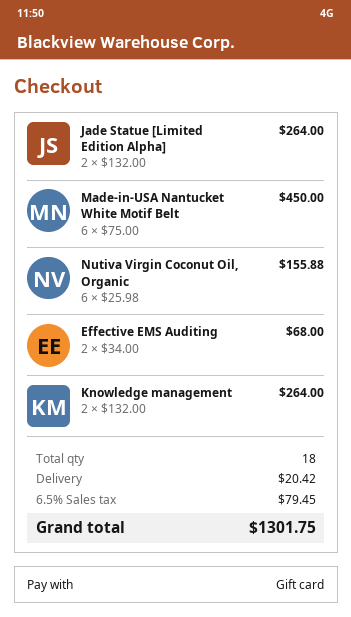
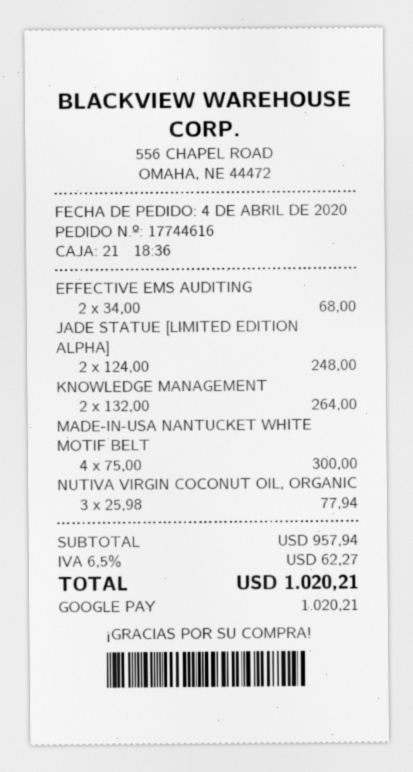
payment method: gift card -> Google Pay
Jade Statue [Limited Edition Alpha]: 2 x 132.00 = 264.00 -> 2 x 124.00 = 248.00
Made-in-USA Nantucket White Motif Belt: 6 x 75.00 = 450.00 -> 4 x 75.00 = 300.00
Nutiva Virgin Coconut Oil, Organic: 6 x 25.98 = 155.88 -> 3 x 25.98 = 77.94
shipping: 20.42 -> none
tax: 6.5% = 79.45 -> 6.5% = 62.27
total: 1301.75 -> 1020.21

